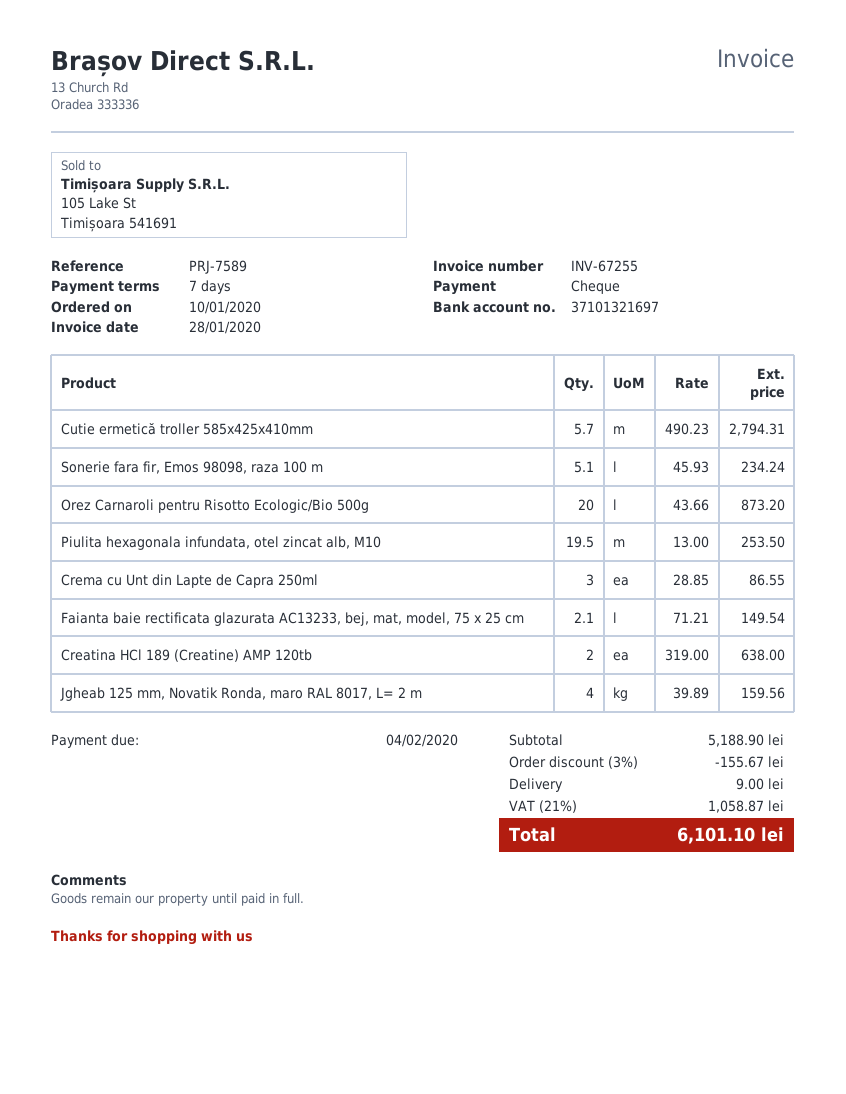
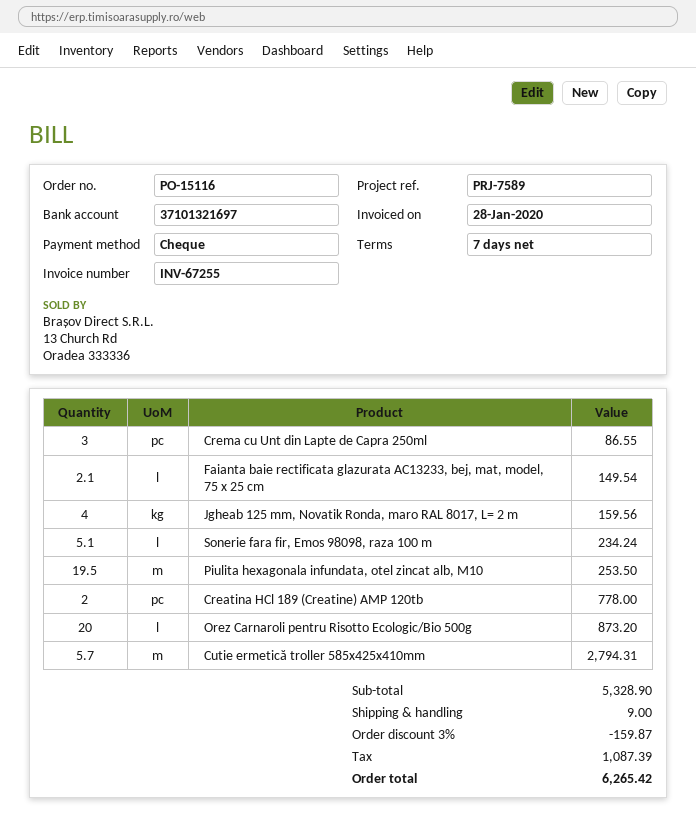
Creatina HCl 189 (Creatine) AMP 120tb: 2 for 638.00 -> 2 for 778.00
subtotal: 5188.90 -> 5328.90
discount: 3% = 155.67 -> 3% = 159.87
tax: 1058.87 -> 1087.39
total: 6101.10 -> 6265.42

